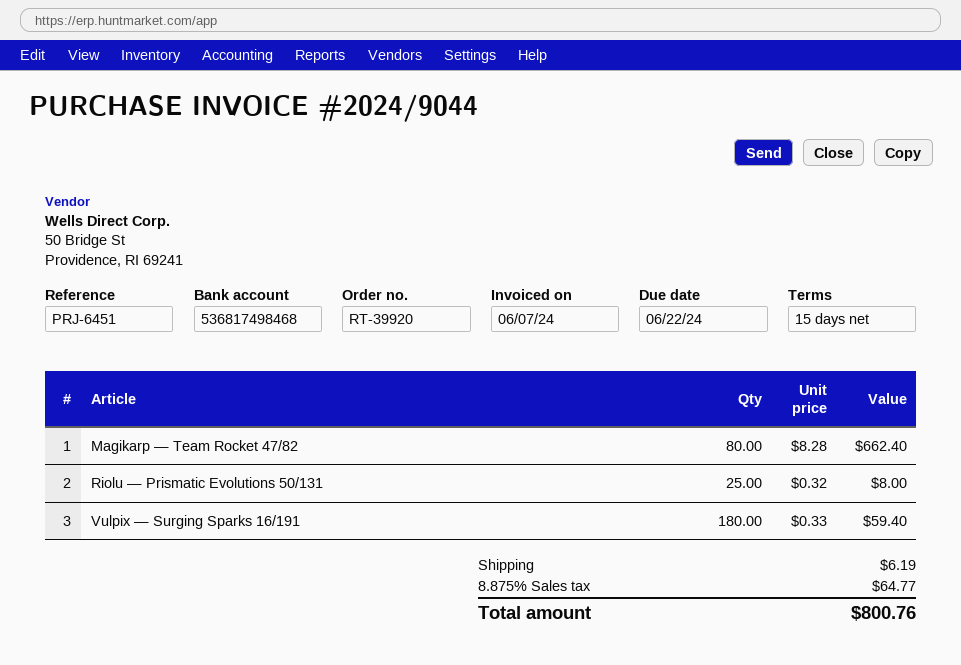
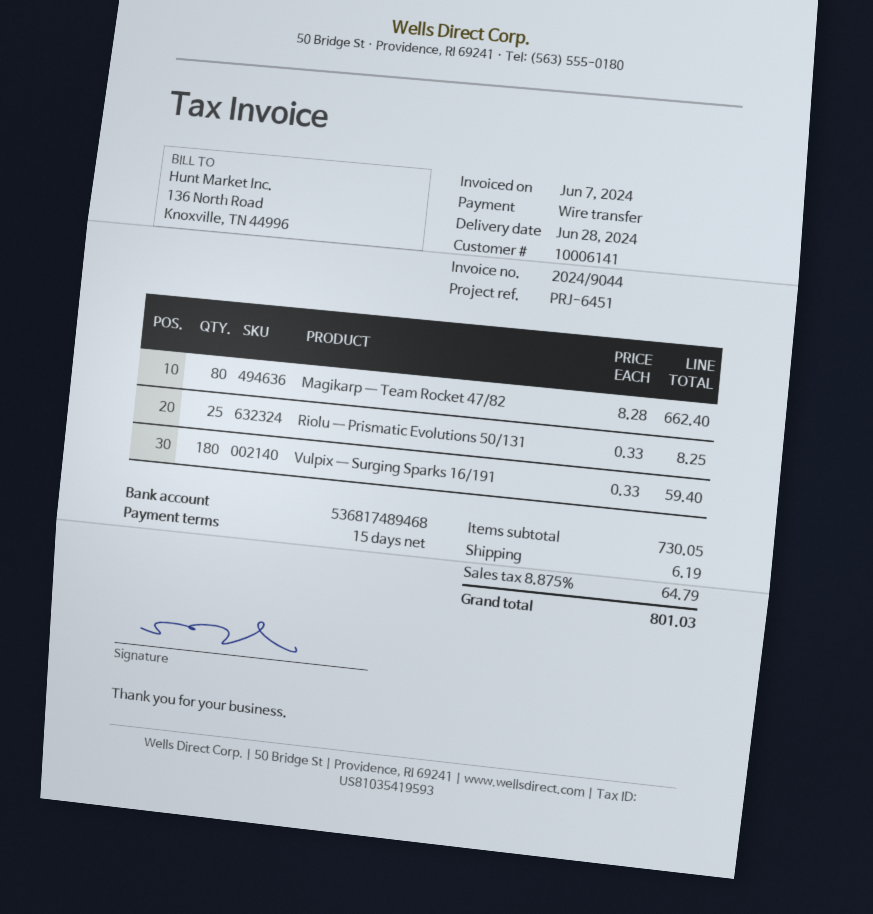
bank account: 536817498468 -> 536817489468
Riolu — Prismatic Evolutions 50/131: 25 x 0.32 = 8.00 -> 25 x 0.33 = 8.25
tax: 8.875% = 64.77 -> 8.875% = 64.79
total: 800.76 -> 801.03

